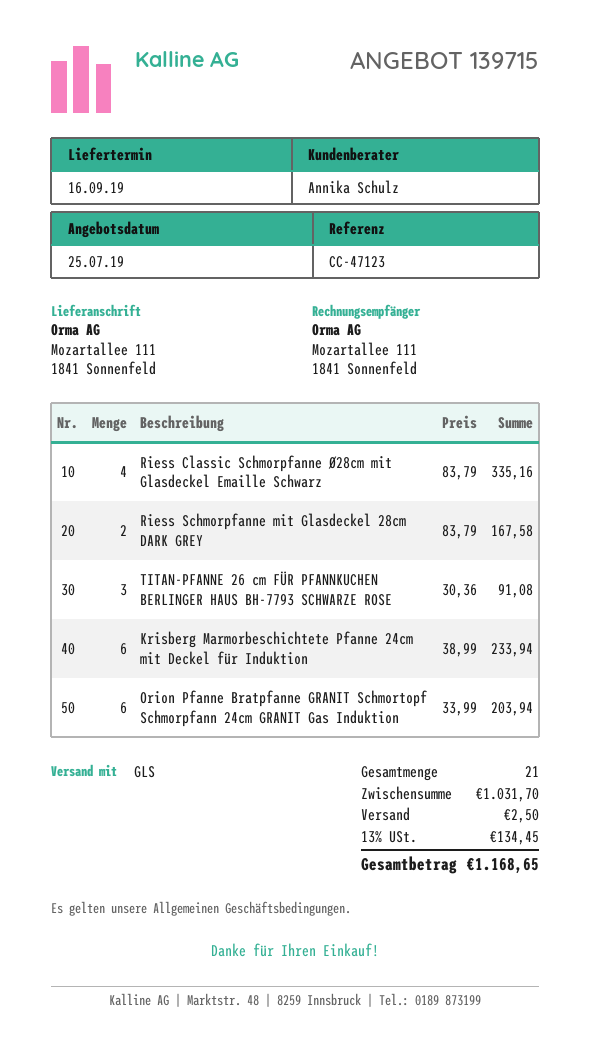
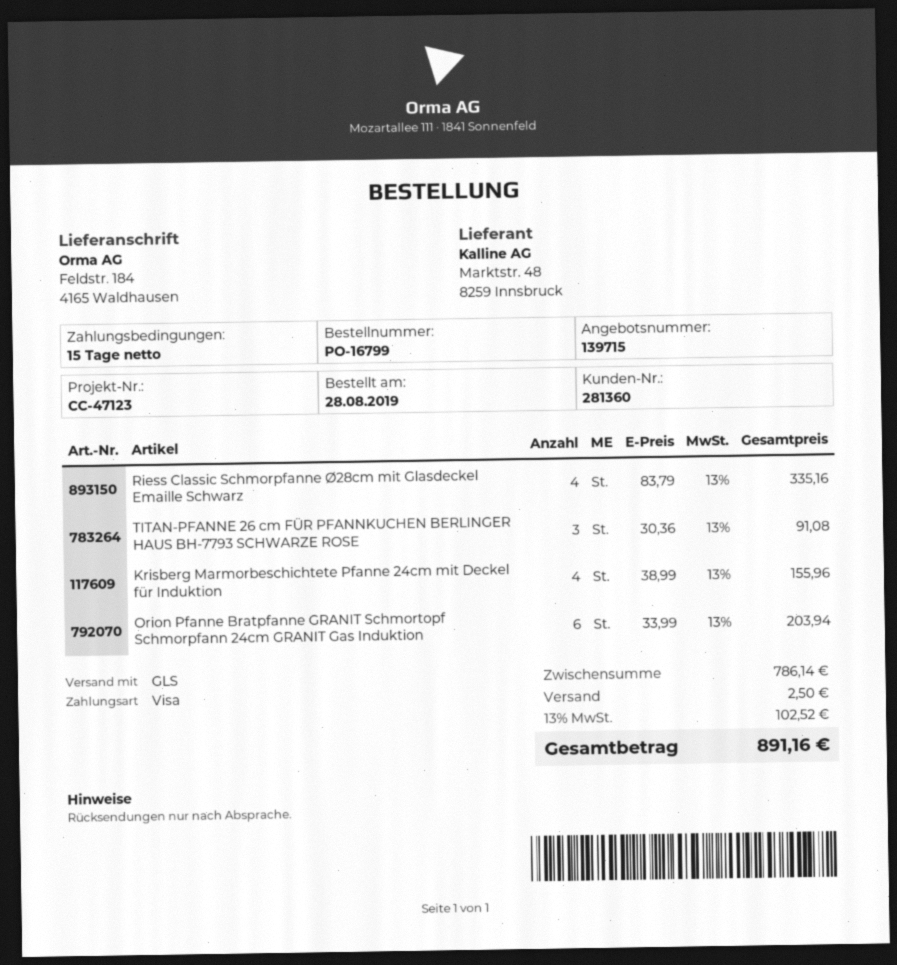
ship to: Mozartallee 111, 1841 Sonnenfeld -> Feldstr. 184, 4165 Waldhausen
Riess Schmorpfanne mit Glasdeckel 28cm DARK GREY: 2 x 83.79 = 167.58 -> none
Krisberg Marmorbeschichtete Pfanne 24cm mit Deckel für Induktion: 6 x 38.99 = 233.94 -> 4 x 38.99 = 155.96
subtotal: 1031.70 -> 786.14
tax: 13% = 134.45 -> 13% = 102.52
total: 1168.65 -> 891.16

